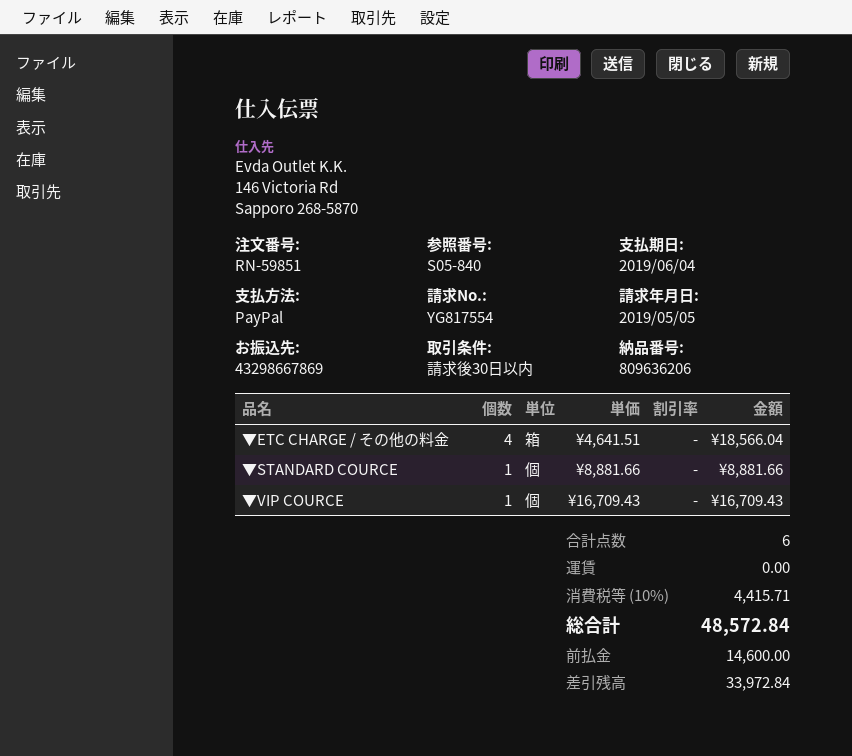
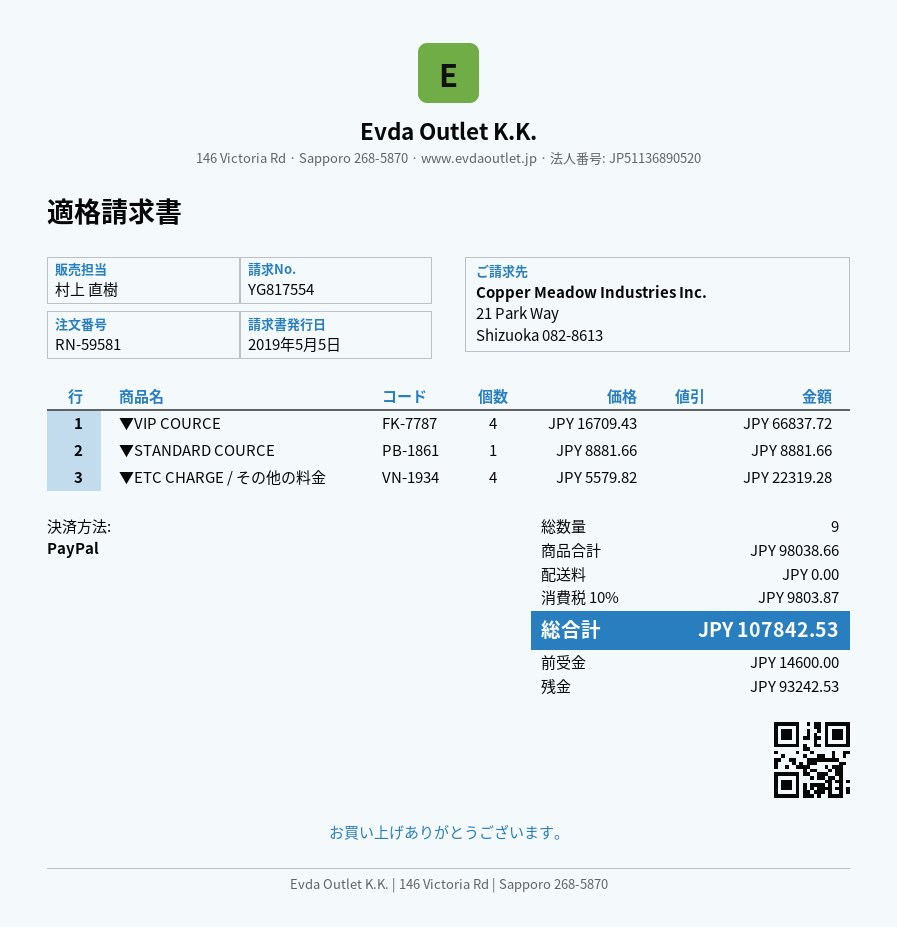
order number: RN-59851 -> RN-59581
▼ETC CHARGE / その他の料金: 4 x 4641.51 = 18566.04 -> 4 x 5579.82 = 22319.28
▼VIP COURCE: 1 x 16709.43 = 16709.43 -> 4 x 16709.43 = 66837.72
total quantity: 6 -> 9
tax: 10% = 4415.71 -> 10% = 9803.87
total: 48572.84 -> 107842.53
balance: 33972.84 -> 93242.53

